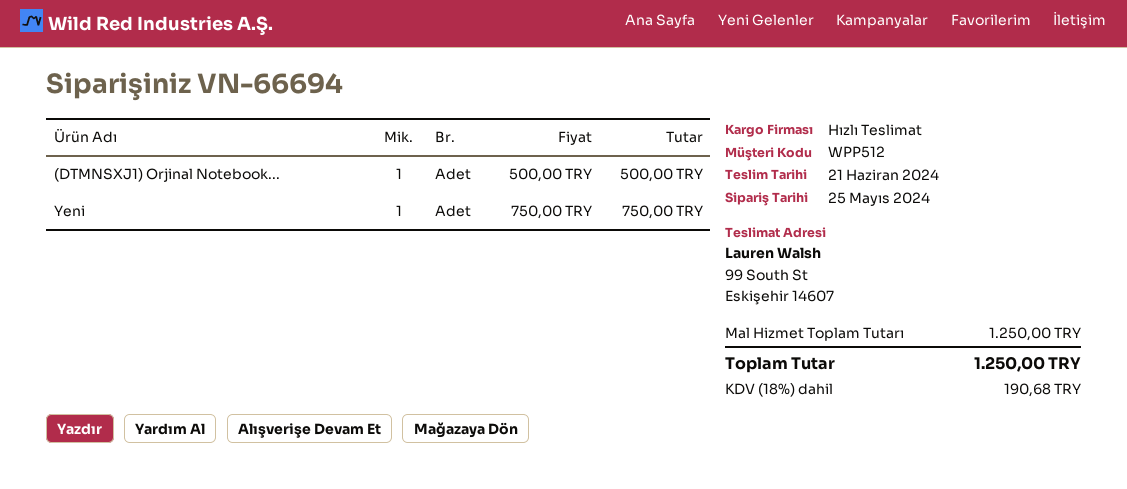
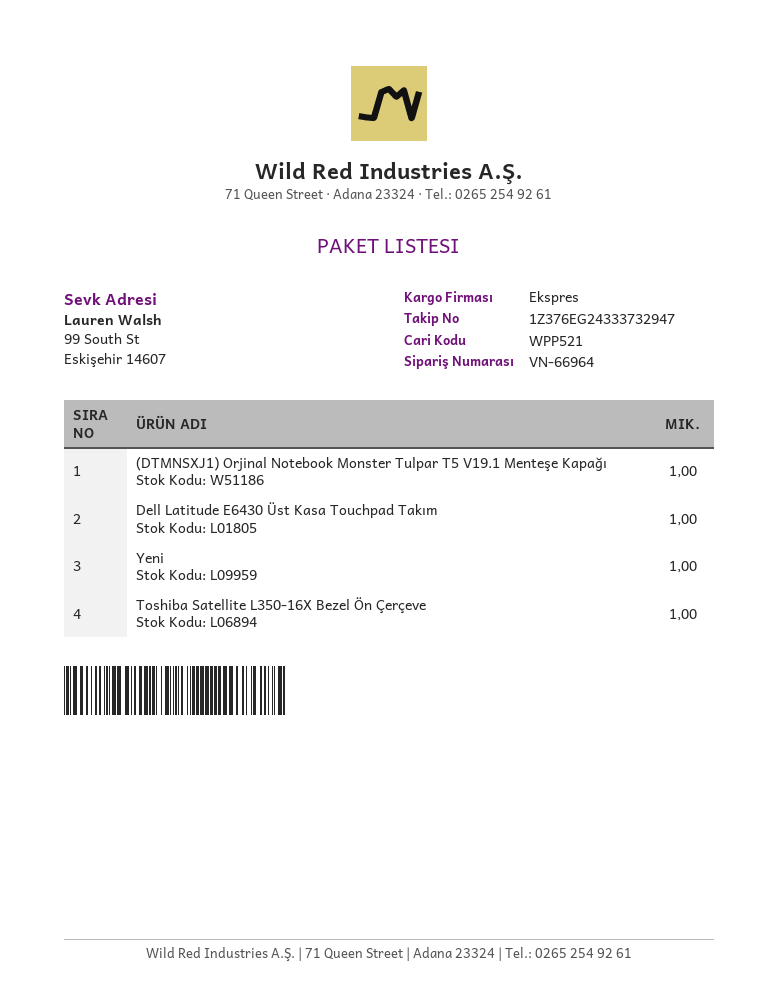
order number: VN-66694 -> VN-66964
customer number: WPP512 -> WPP521
Dell Latitude E6430 Üst Kasa Touchpad Takım: none -> 1
Toshiba Satellite L350-16X Bezel Ön Çerçeve: none -> 1

